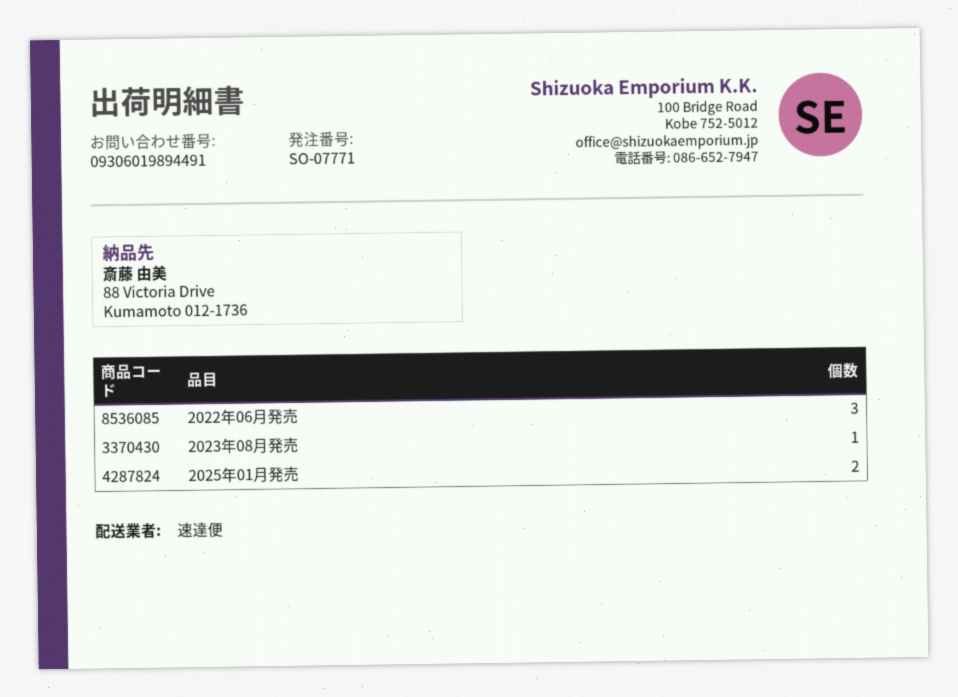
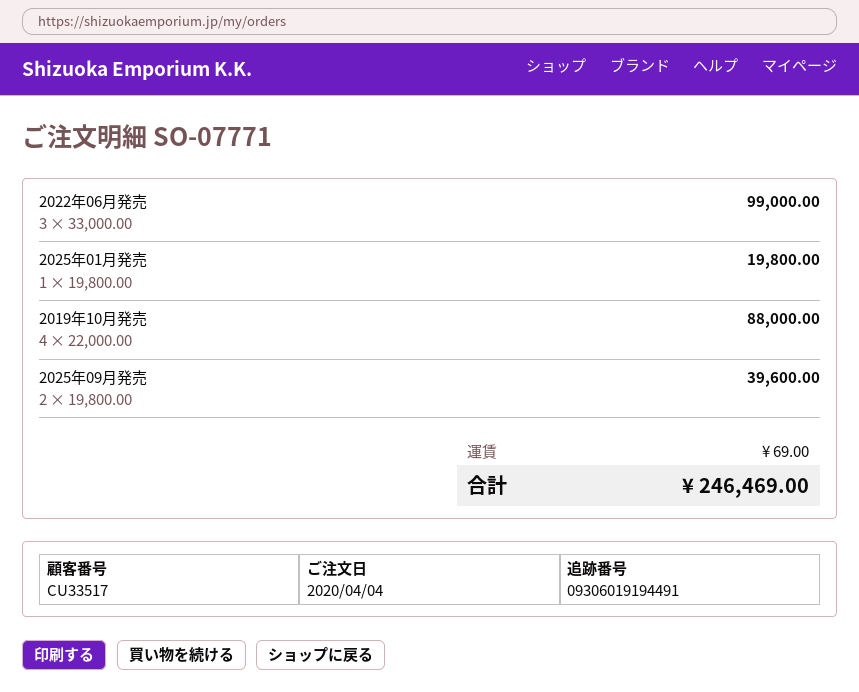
tracking number: 09306019894491 -> 09306019194491
2023年08月発売: 1 -> none
2025年01月発売: 2 -> 1
2019年10月発売: none -> 4
2025年09月発売: none -> 2

